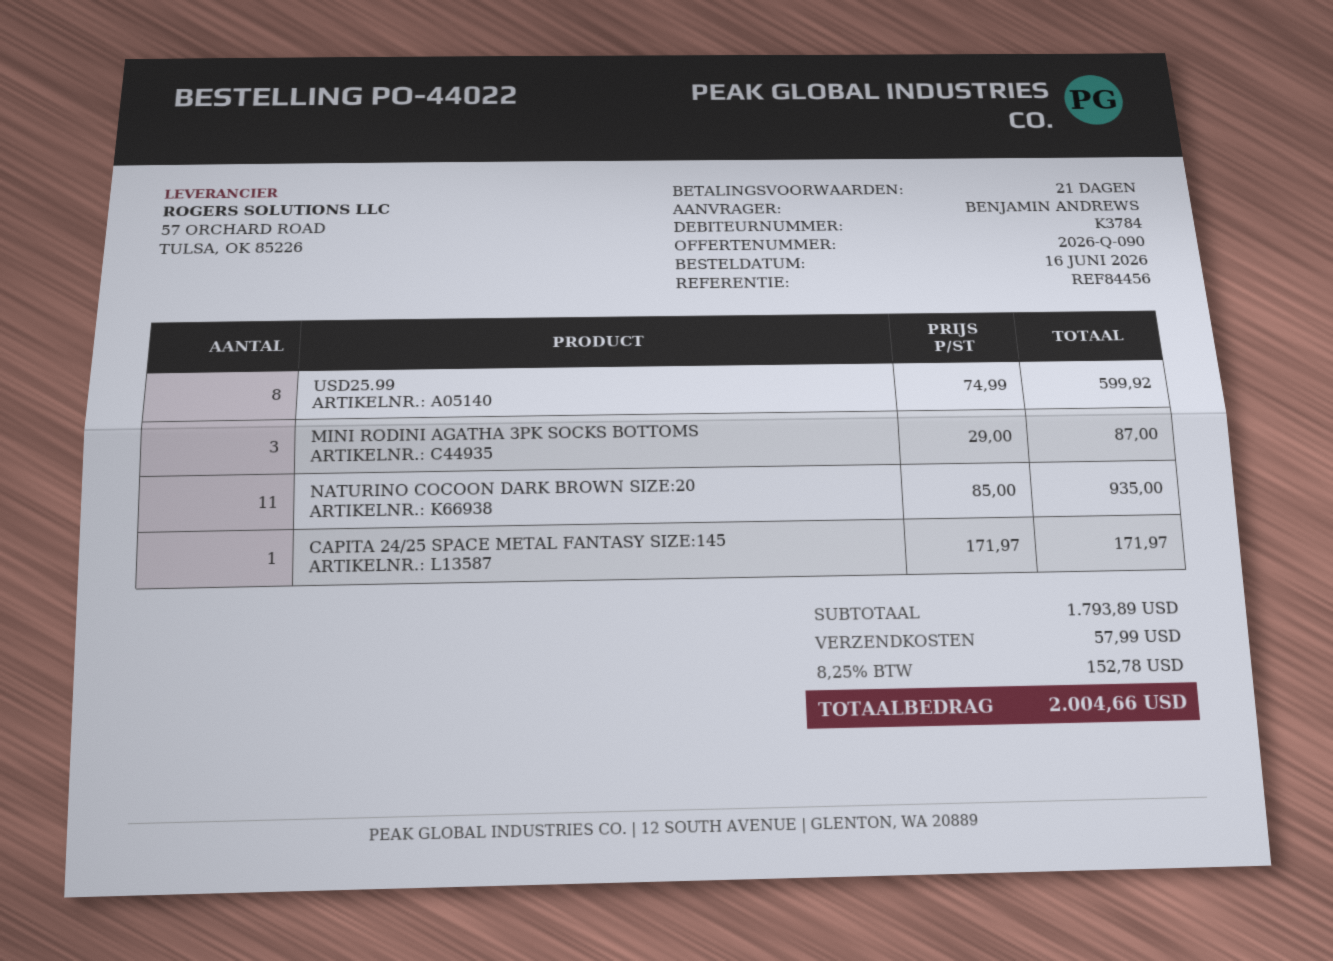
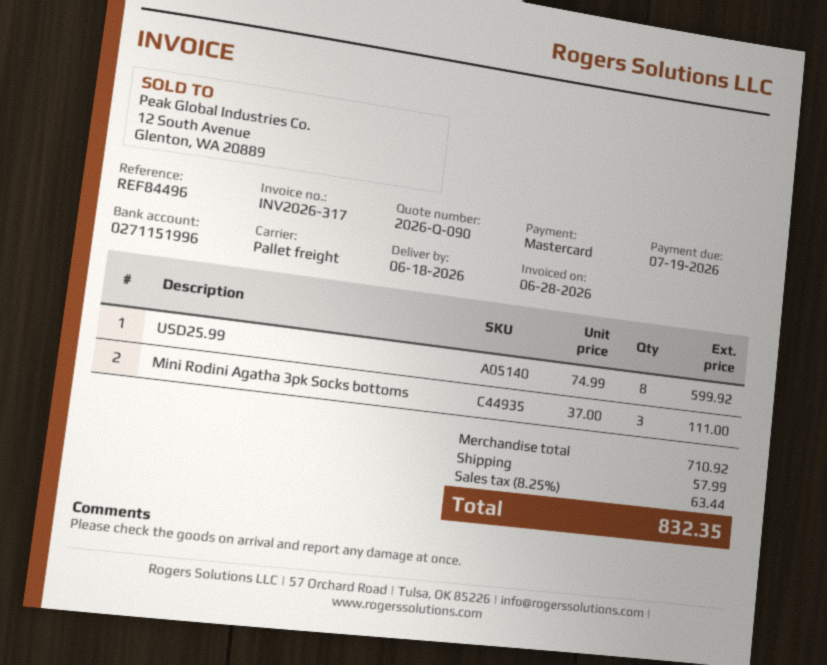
reference: REF84456 -> REF84496
MINI RODINI AGATHA 3PK SOCKS BOTTOMS: 3 x 29.00 = 87.00 -> 3 x 37.00 = 111.00
NATURINO COCOON DARK BROWN SIZE:20: 11 x 85.00 = 935.00 -> none
CAPITA 24/25 SPACE METAL FANTASY SIZE:145: 1 x 171.97 = 171.97 -> none
subtotal: 1793.89 -> 710.92
tax: 8.25% = 152.78 -> 8.25% = 63.44
total: 2004.66 -> 832.35

